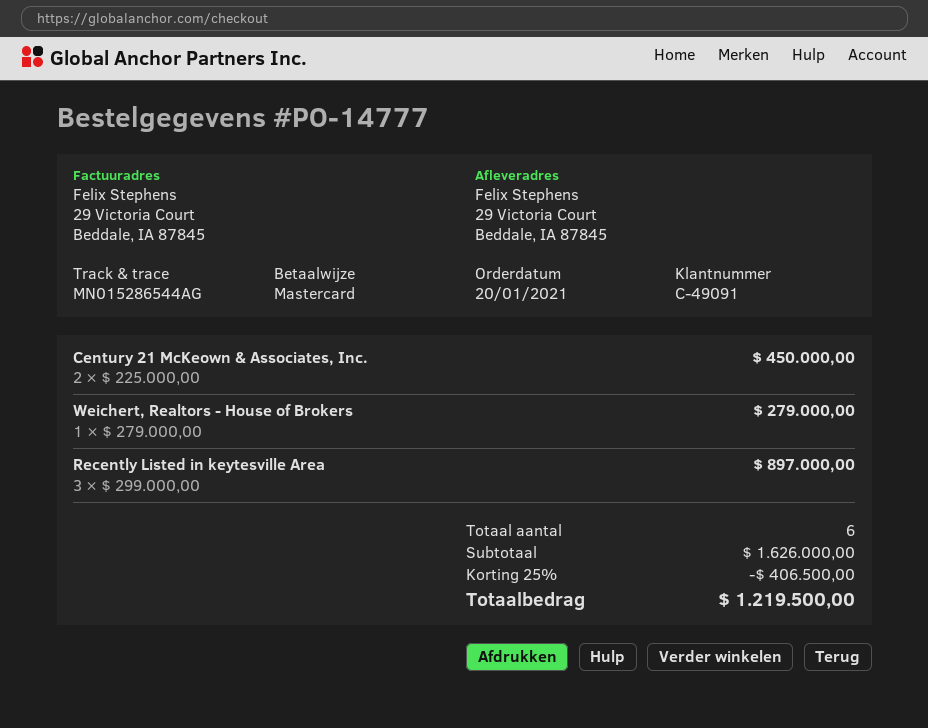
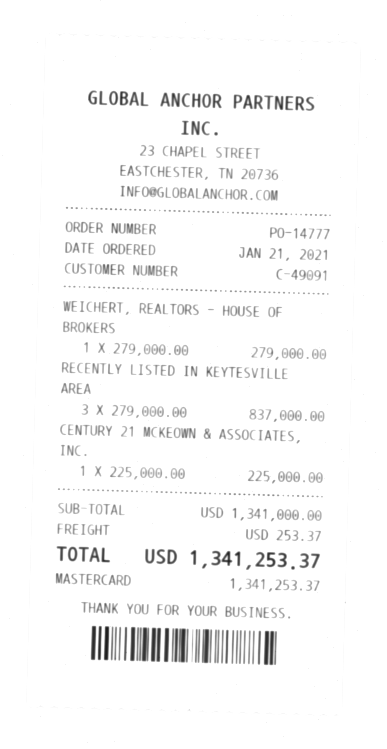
order date: 2021-01-20 -> 2021-01-21
Century 21 McKeown & Associates, Inc.: 2 x 225000.00 = 450000.00 -> 1 x 225000.00 = 225000.00
Recently Listed in keytesville Area: 3 x 299000.00 = 897000.00 -> 3 x 279000.00 = 837000.00
subtotal: 1626000.00 -> 1341000.00
discount: 25% = 406500.00 -> none
shipping: none -> 253.37
total: 1219500.00 -> 1341253.37

